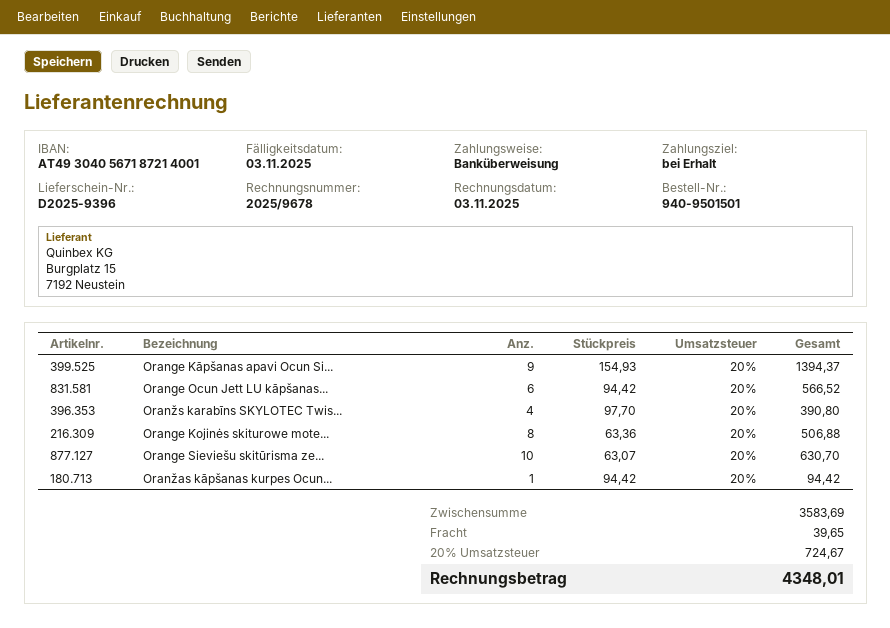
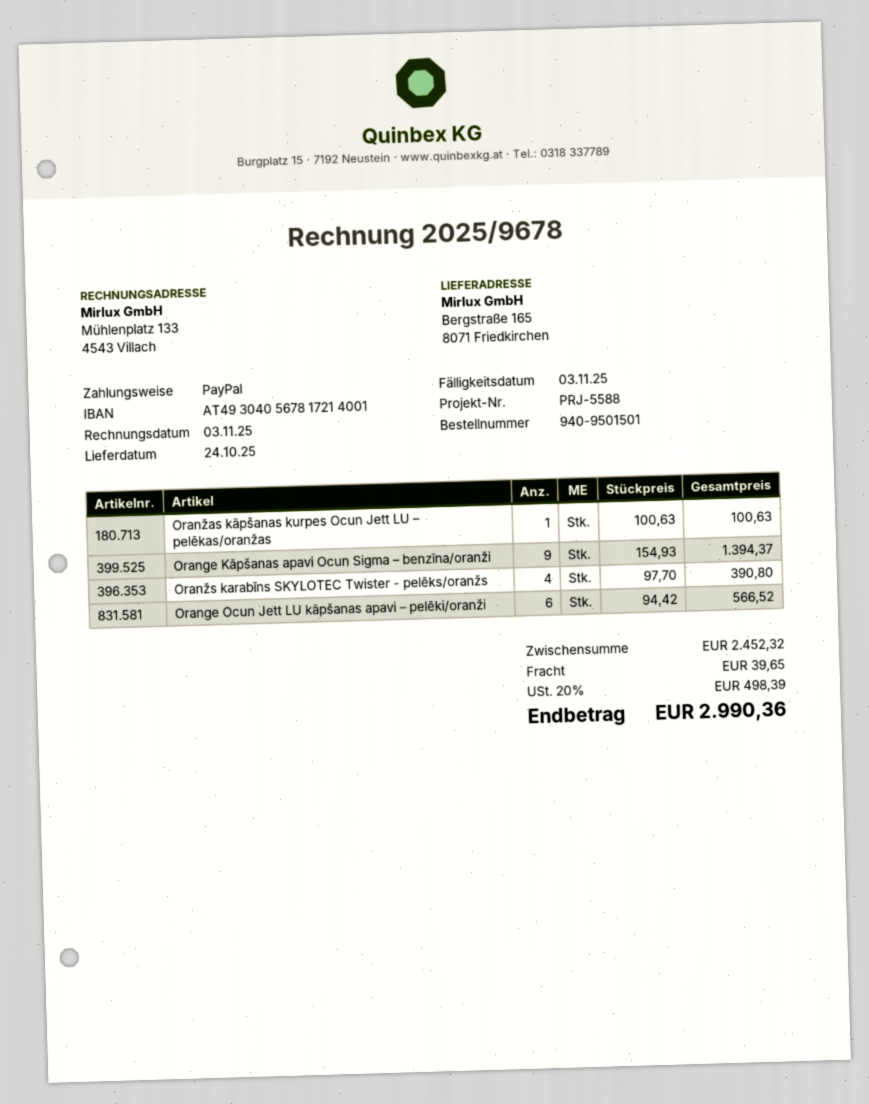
payment method: bank transfer -> PayPal
bank account: AT493040567187214001 -> AT493040567817214001
Orange Kojinės skiturowe mote...: 8 x 63.36 = 506.88 -> none
Orange Sieviešu skitūrisma ze...: 10 x 63.07 = 630.70 -> none
Oranžas kāpšanas kurpes Ocun...: 1 x 94.42 = 94.42 -> 1 x 100.63 = 100.63
subtotal: 3583.69 -> 2452.32
tax: 20% = 724.67 -> 20% = 498.39
total: 4348.01 -> 2990.36

